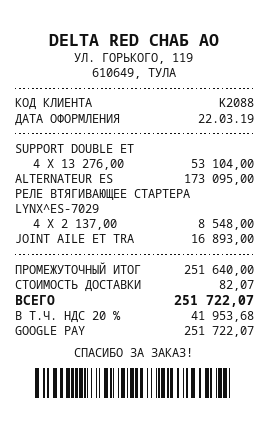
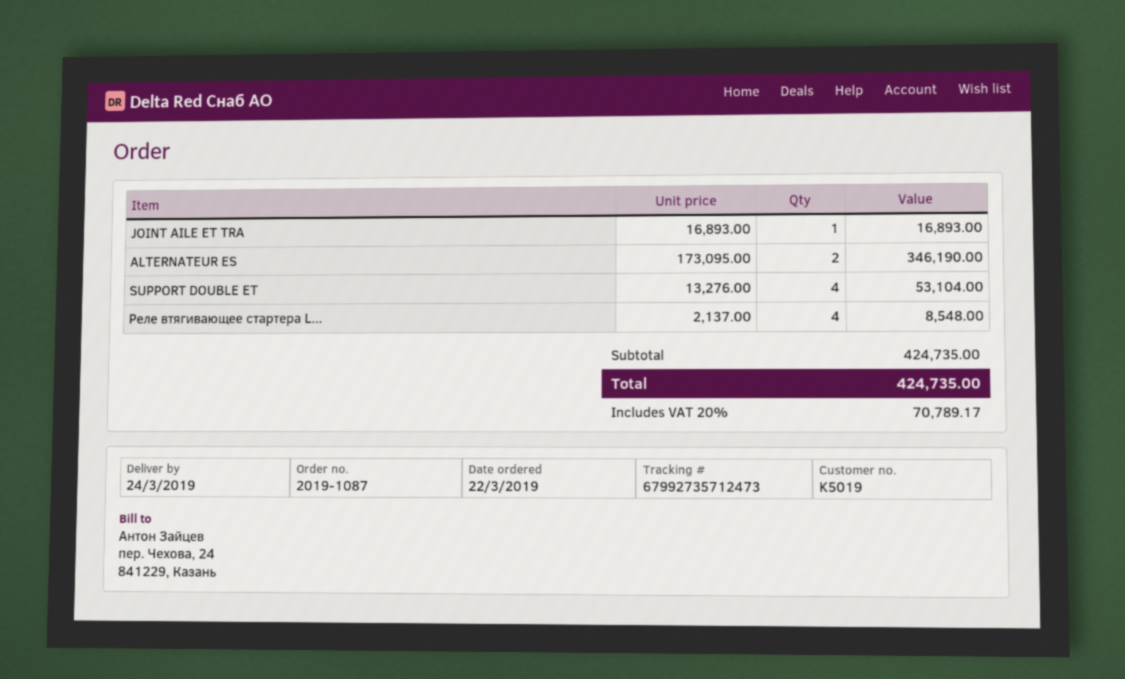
customer number: K2088 -> K5019
ALTERNATEUR ES: 1 x 173095.00 = 173095.00 -> 2 x 173095.00 = 346190.00
subtotal: 251640.00 -> 424735.00
shipping: 82.07 -> none
tax: 20% = 41953.68 -> 20% = 70789.17
total: 251722.07 -> 424735.00

